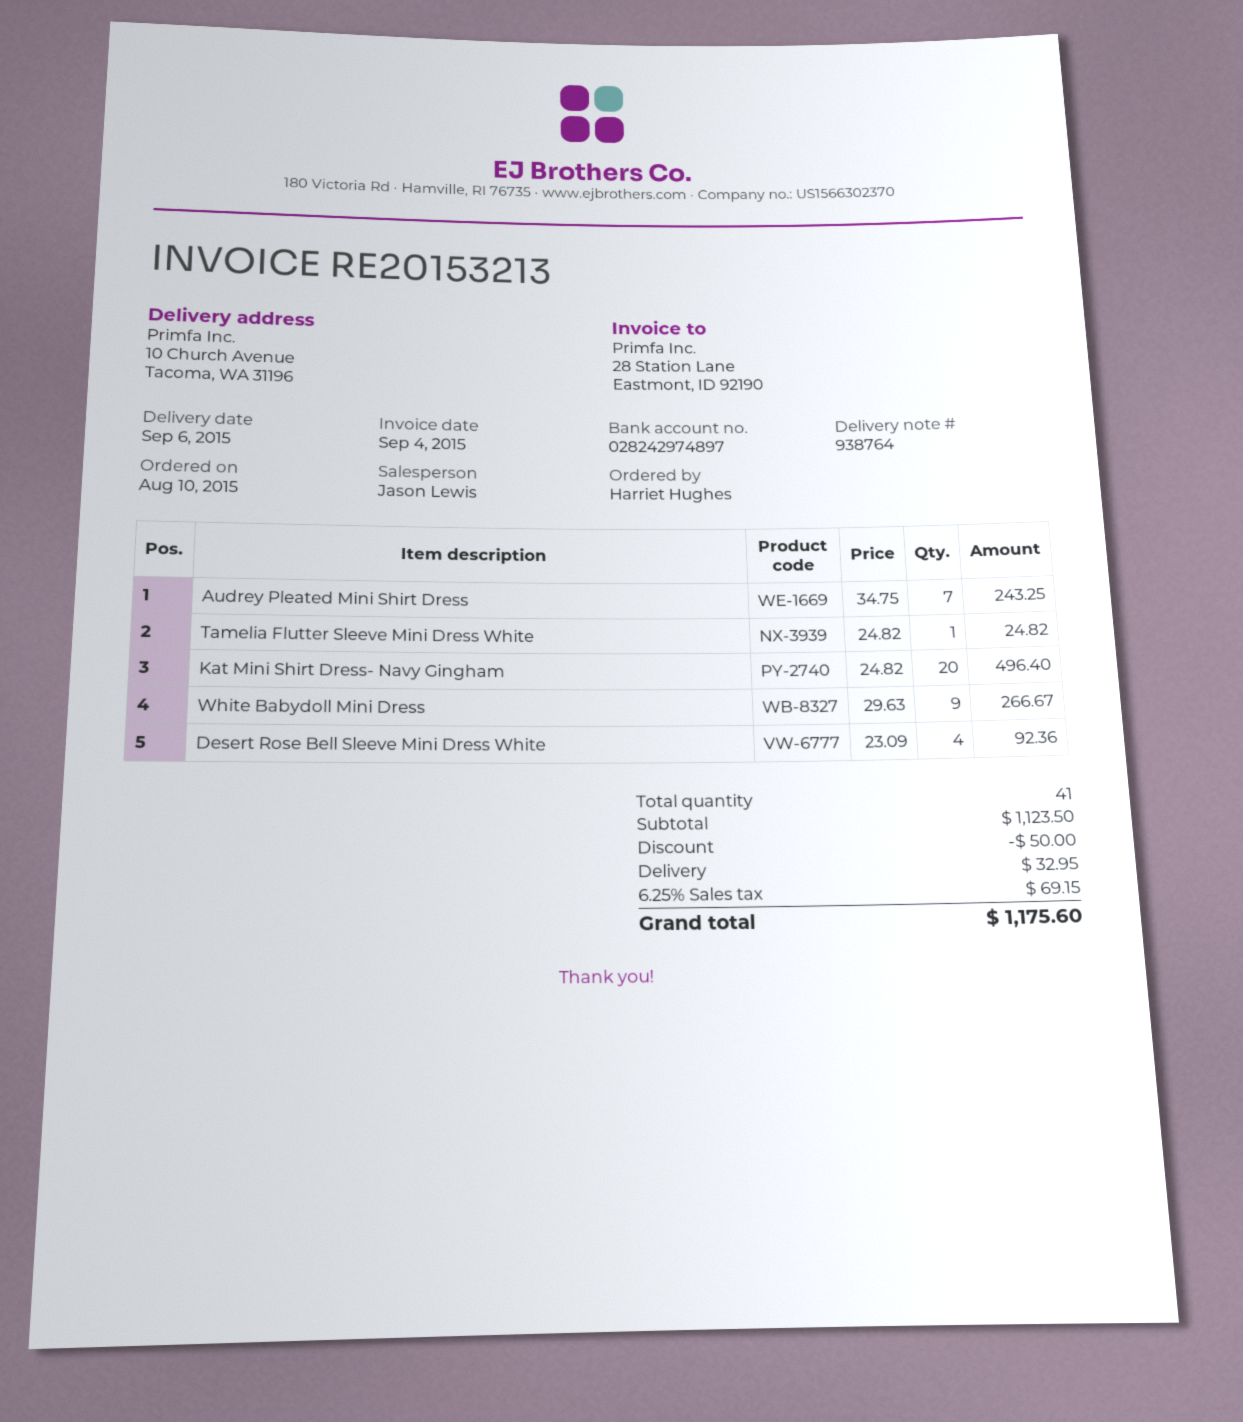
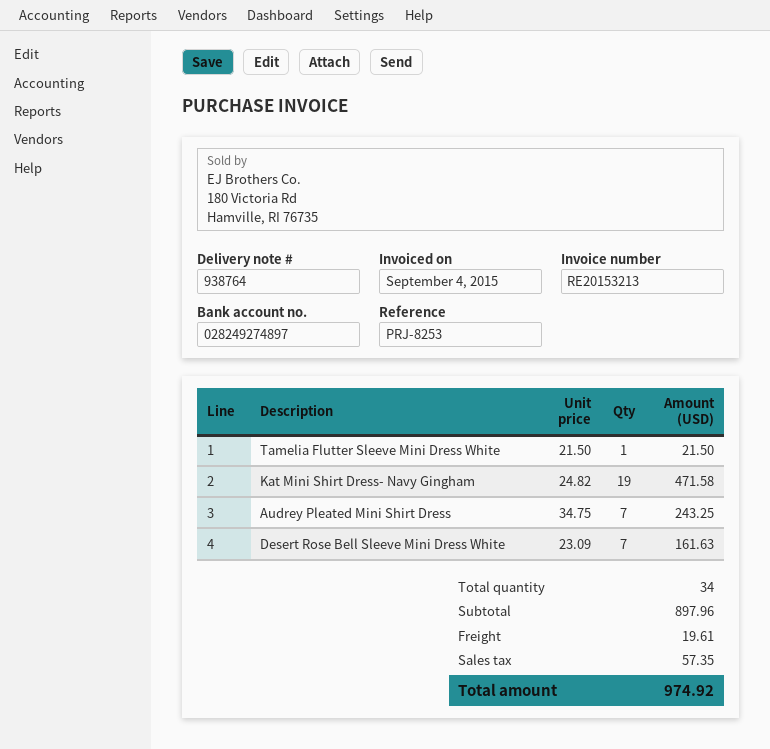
bank account: 028242974897 -> 028249274897
Tamelia Flutter Sleeve Mini Dress White: 1 x 24.82 = 24.82 -> 1 x 21.50 = 21.50
Kat Mini Shirt Dress- Navy Gingham: 20 x 24.82 = 496.40 -> 19 x 24.82 = 471.58
White Babydoll Mini Dress: 9 x 29.63 = 266.67 -> none
Desert Rose Bell Sleeve Mini Dress White: 4 x 23.09 = 92.36 -> 7 x 23.09 = 161.63
total quantity: 41 -> 34
subtotal: 1123.50 -> 897.96
discount: 50.00 -> none
shipping: 32.95 -> 19.61
tax: 69.15 -> 57.35
total: 1175.60 -> 974.92

